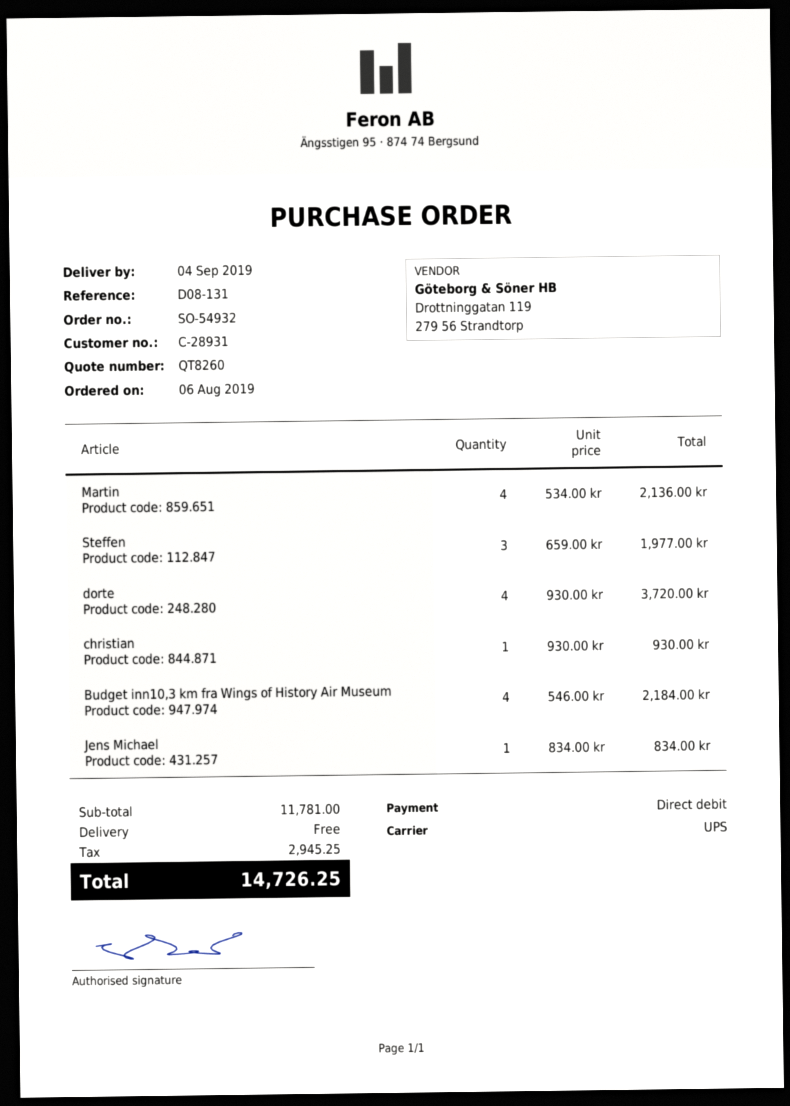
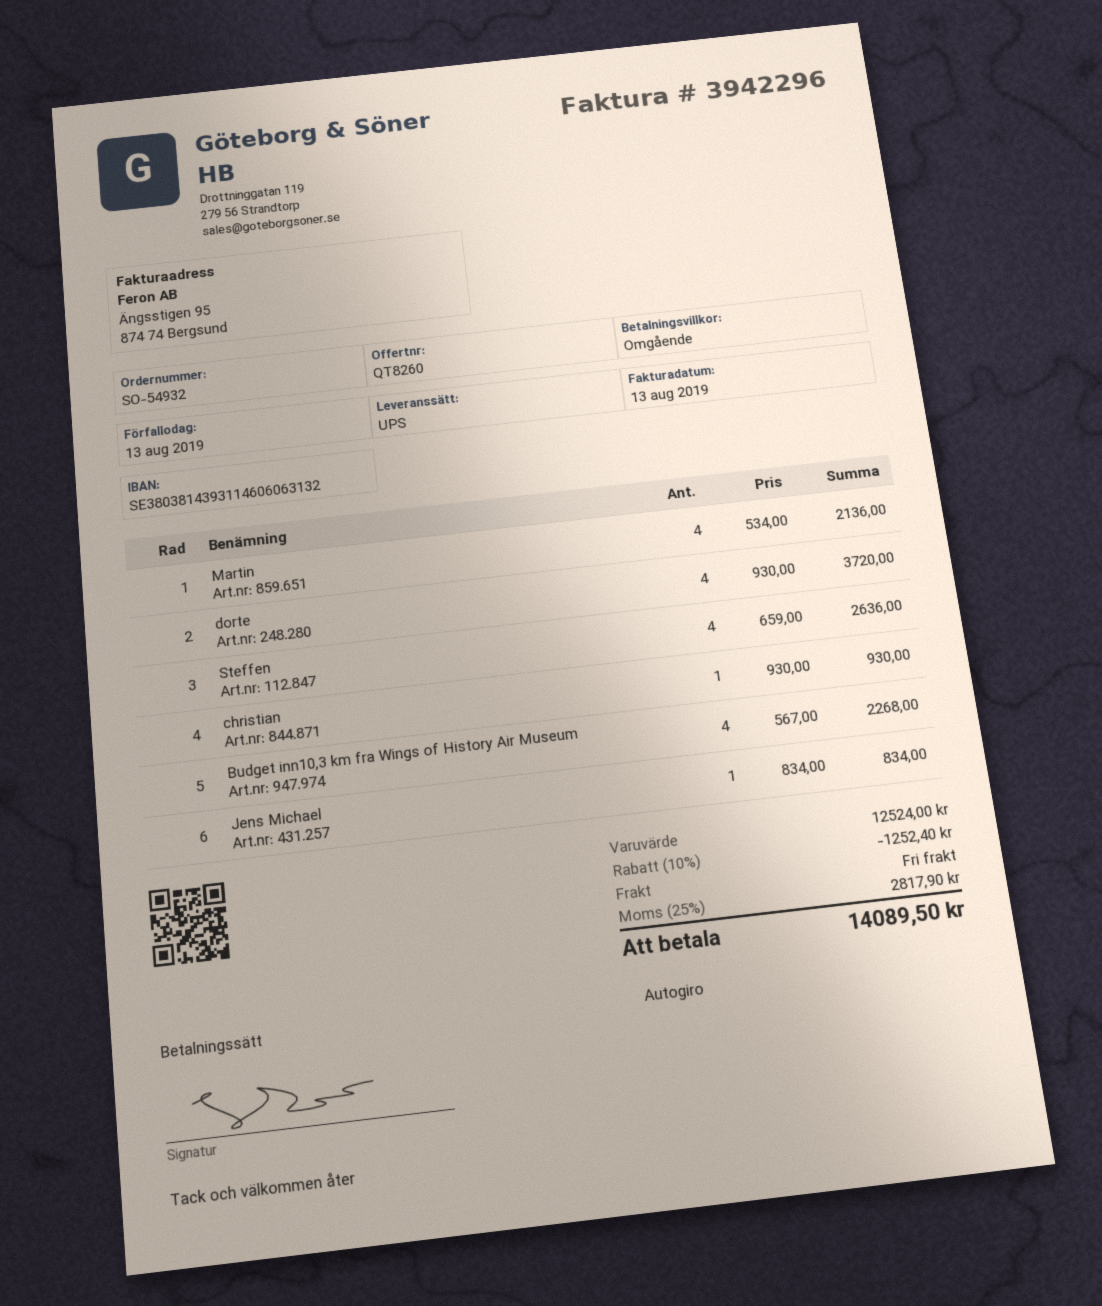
Steffen: 3 x 659.00 = 1977.00 -> 4 x 659.00 = 2636.00
Budget inn10,3 km fra Wings of History Air Museum: 4 x 546.00 = 2184.00 -> 4 x 567.00 = 2268.00
subtotal: 11781.00 -> 12524.00
discount: none -> 10% = 1252.40
tax: 2945.25 -> 2817.90
total: 14726.25 -> 14089.50

